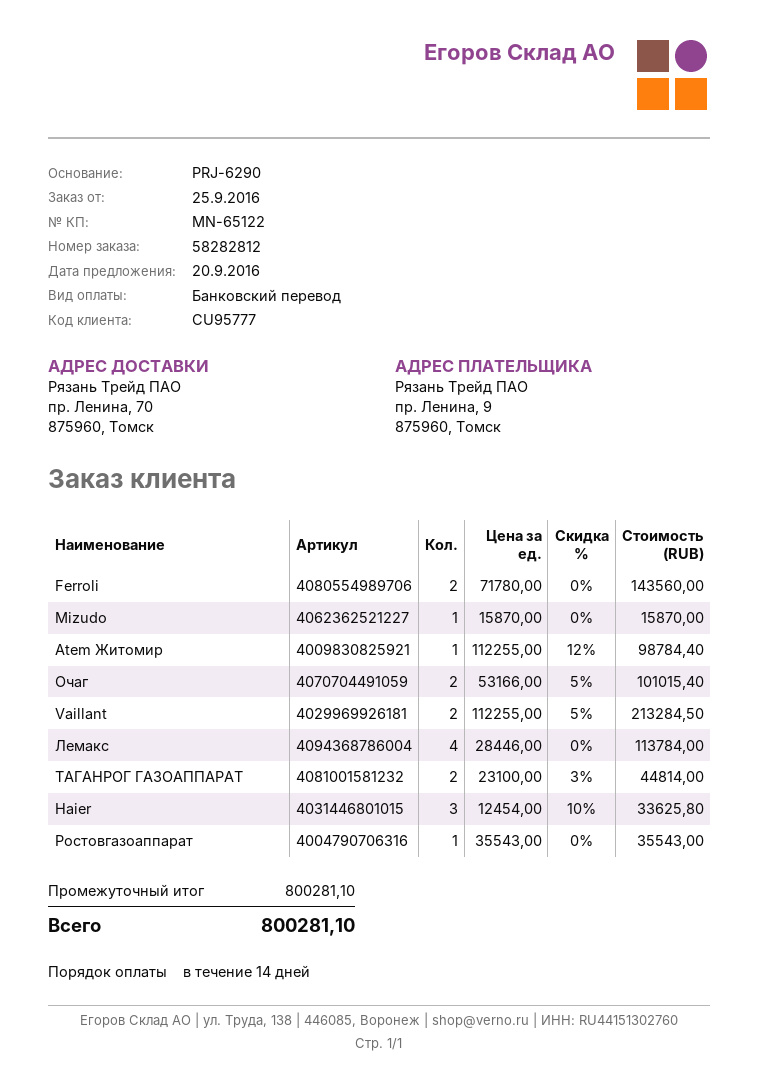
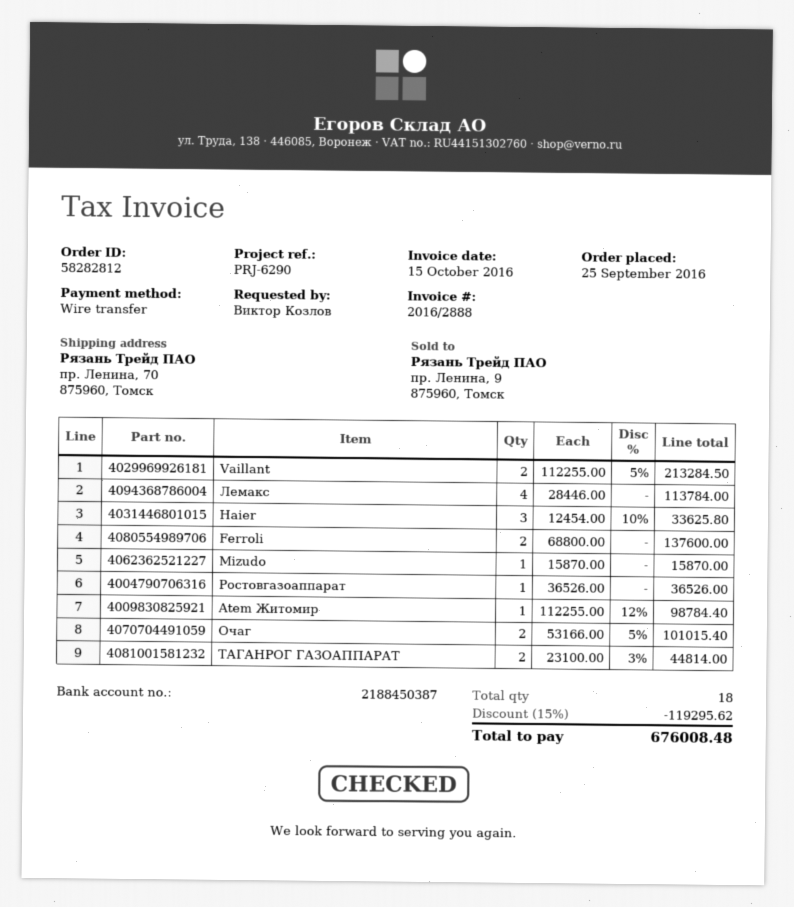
Ferroli: 2 x 71780.00 = 143560.00 -> 2 x 68800.00 = 137600.00
Ростовгазоаппарат: 1 x 35543.00 = 35543.00 -> 1 x 36526.00 = 36526.00
discount: none -> 15% = 119295.62
total: 800281.10 -> 676008.48

